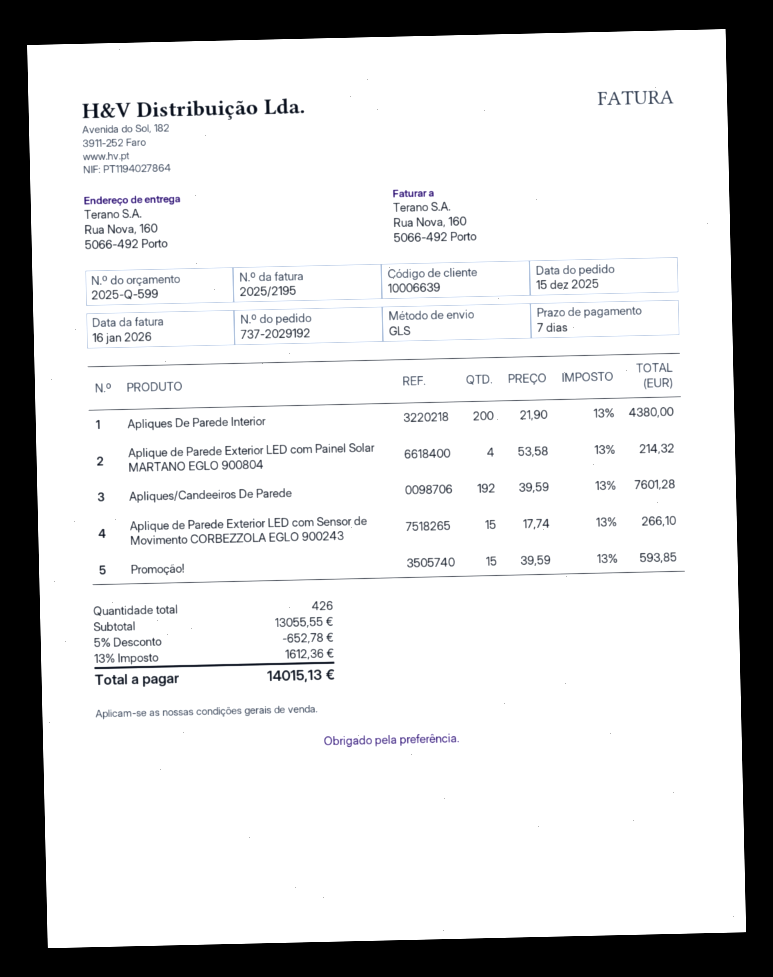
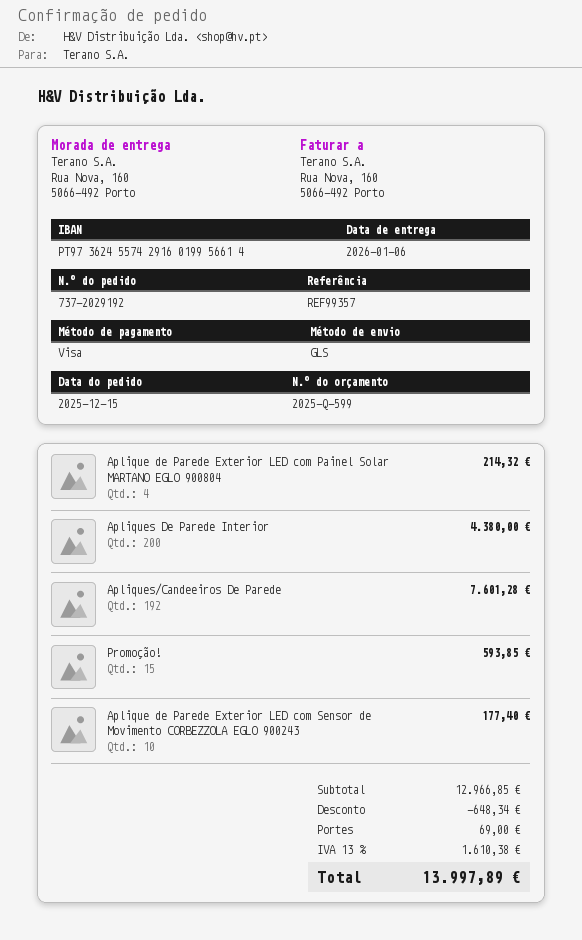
Aplique de Parede Exterior LED com Sensor de Movimento CORBEZZOLA EGLO 900243: 15 for 266.10 -> 10 for 177.40
subtotal: 13055.55 -> 12966.85
discount: 652.78 -> 648.34
shipping: none -> 69.00
tax: 13% = 1612.36 -> 13% = 1610.38
total: 14015.13 -> 13997.89

